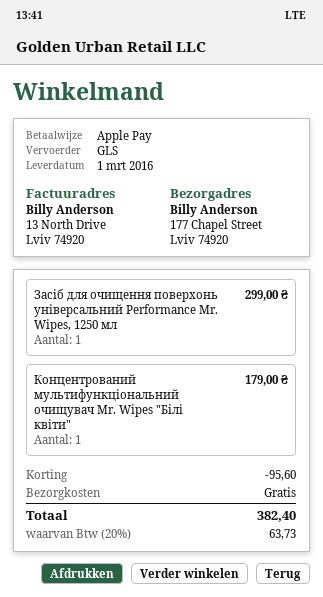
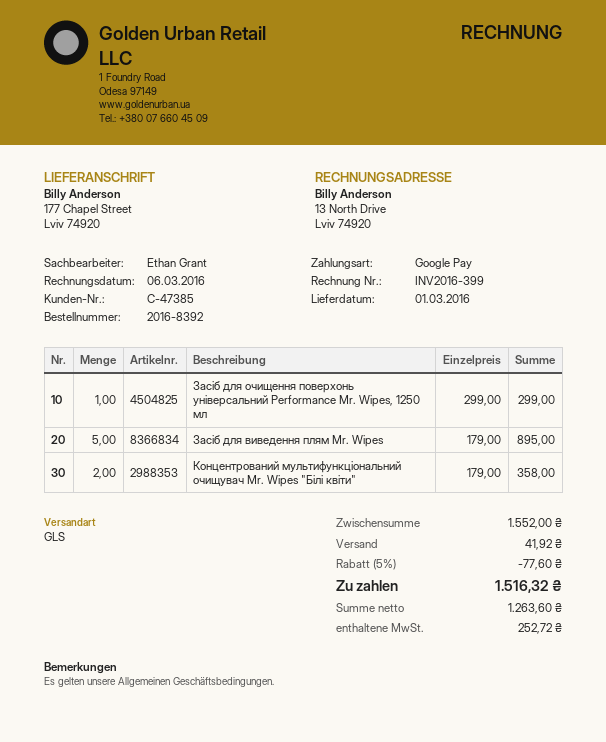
payment method: Apple Pay -> Google Pay
Концентрований мультифункціональний очищувач Mr. Wipes "Білі квіти": 1 for 179.00 -> 2 for 358.00
Засіб для виведення плям Mr. Wipes: none -> 5 for 895.00
discount: 95.60 -> 77.60
shipping: 0.00 -> 41.92
tax: 63.73 -> 252.72
total: 382.40 -> 1516.32

